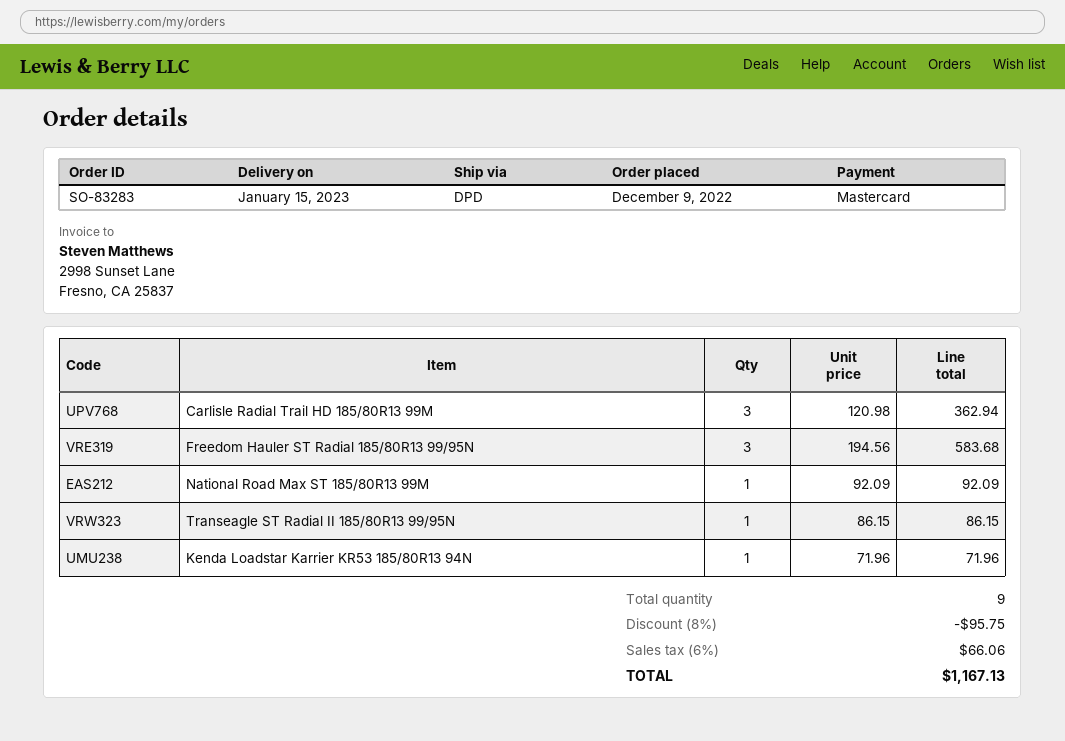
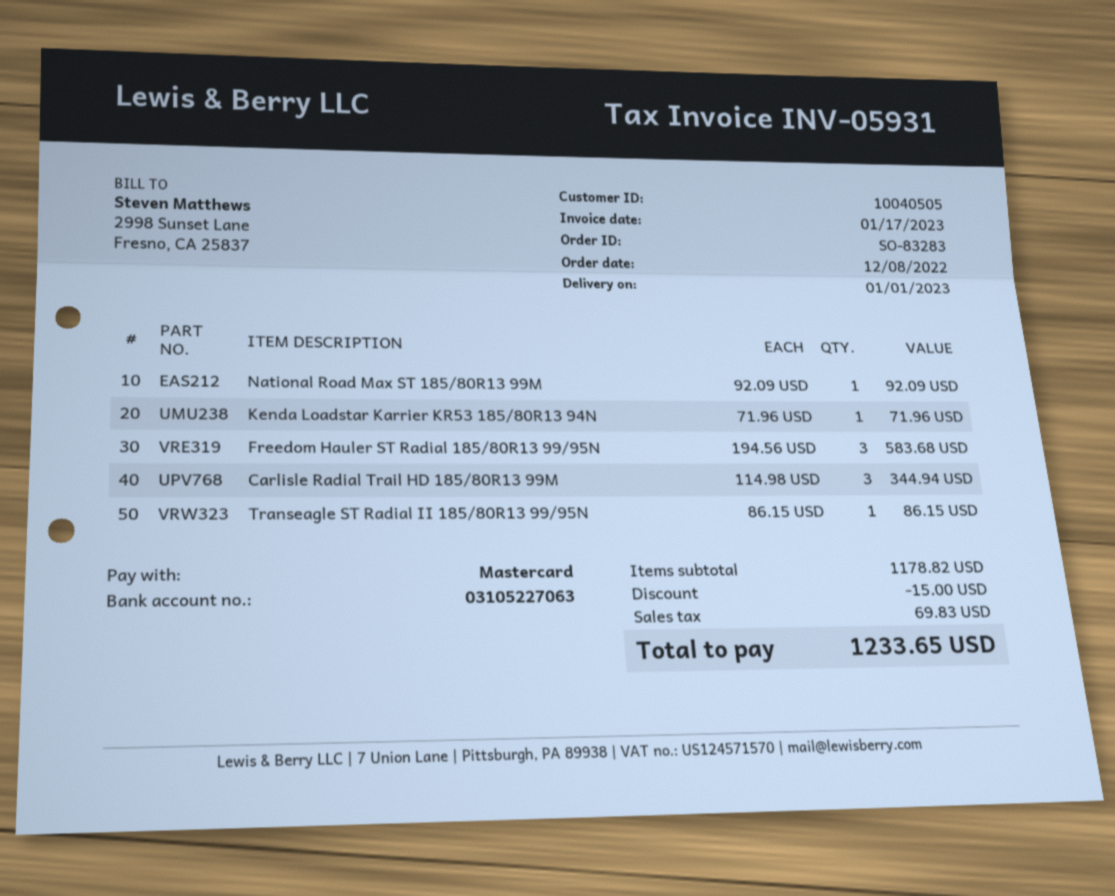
order date: 2022-12-09 -> 2022-12-08
delivery date: 2023-01-15 -> 2023-01-01
Carlisle Radial Trail HD 185/80R13 99M: 3 x 120.98 = 362.94 -> 3 x 114.98 = 344.94
discount: 95.75 -> 15.00
tax: 66.06 -> 69.83
total: 1167.13 -> 1233.65

